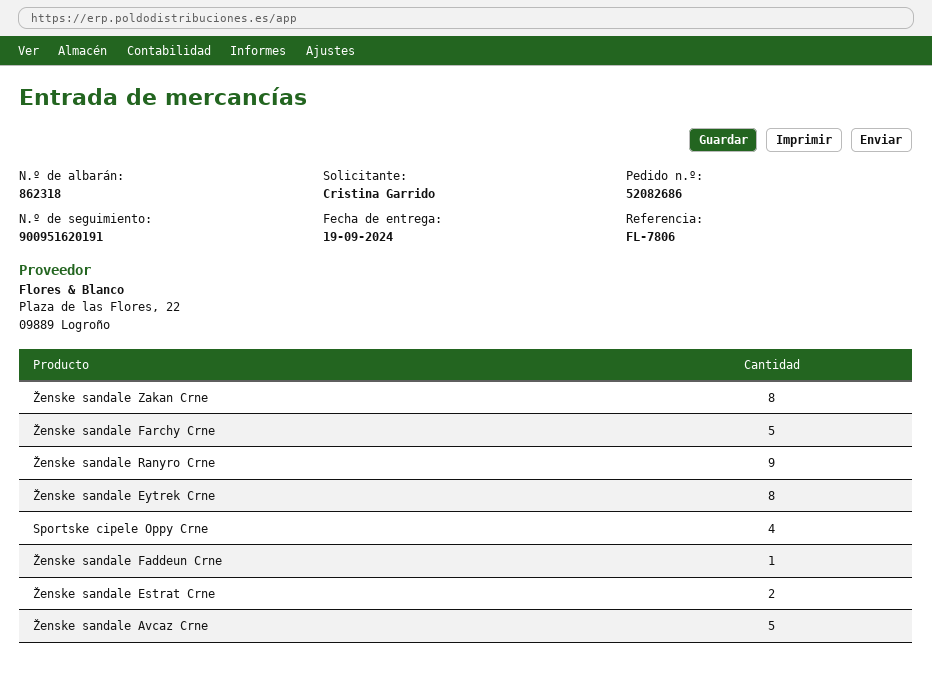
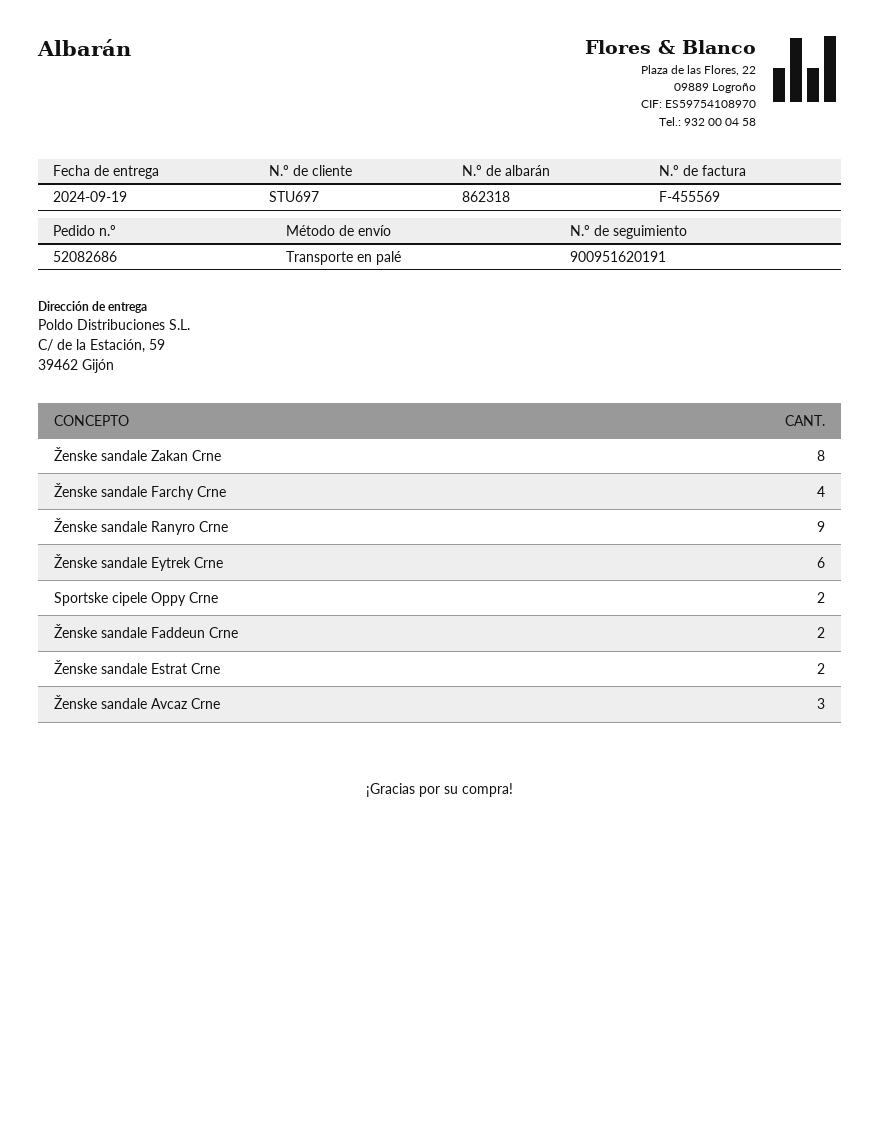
Ženske sandale Farchy Crne: 5 -> 4
Ženske sandale Eytrek Crne: 8 -> 6
Sportske cipele Oppy Crne: 4 -> 2
Ženske sandale Faddeun Crne: 1 -> 2
Ženske sandale Avcaz Crne: 5 -> 3

